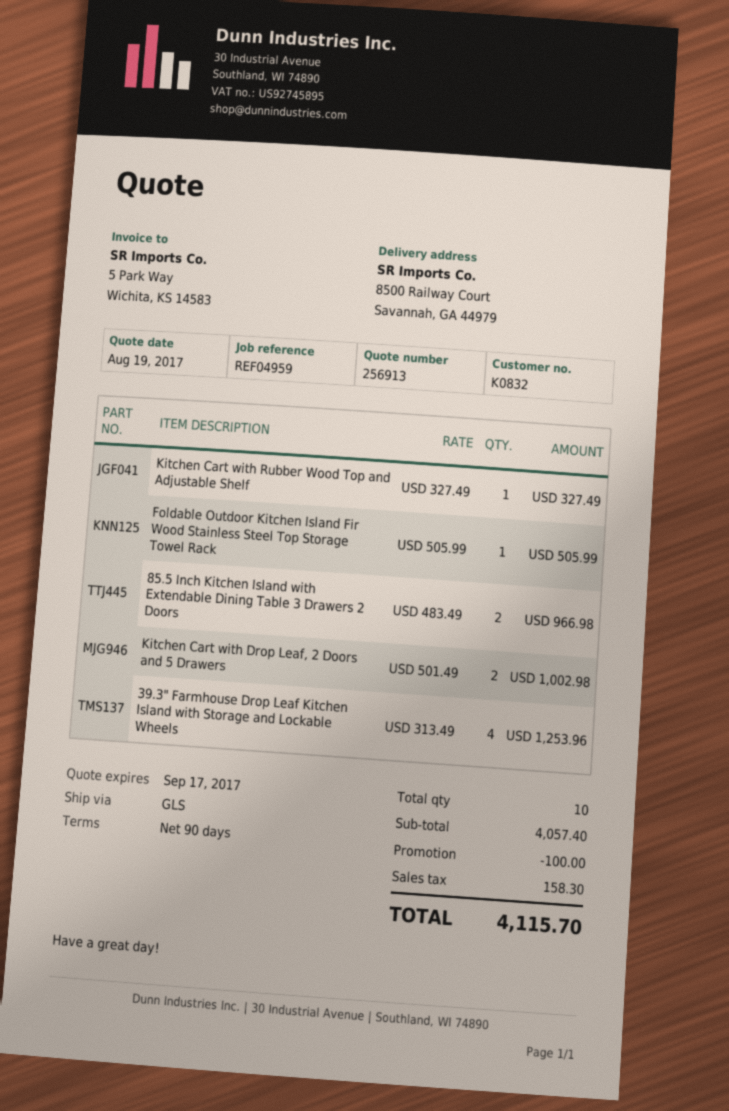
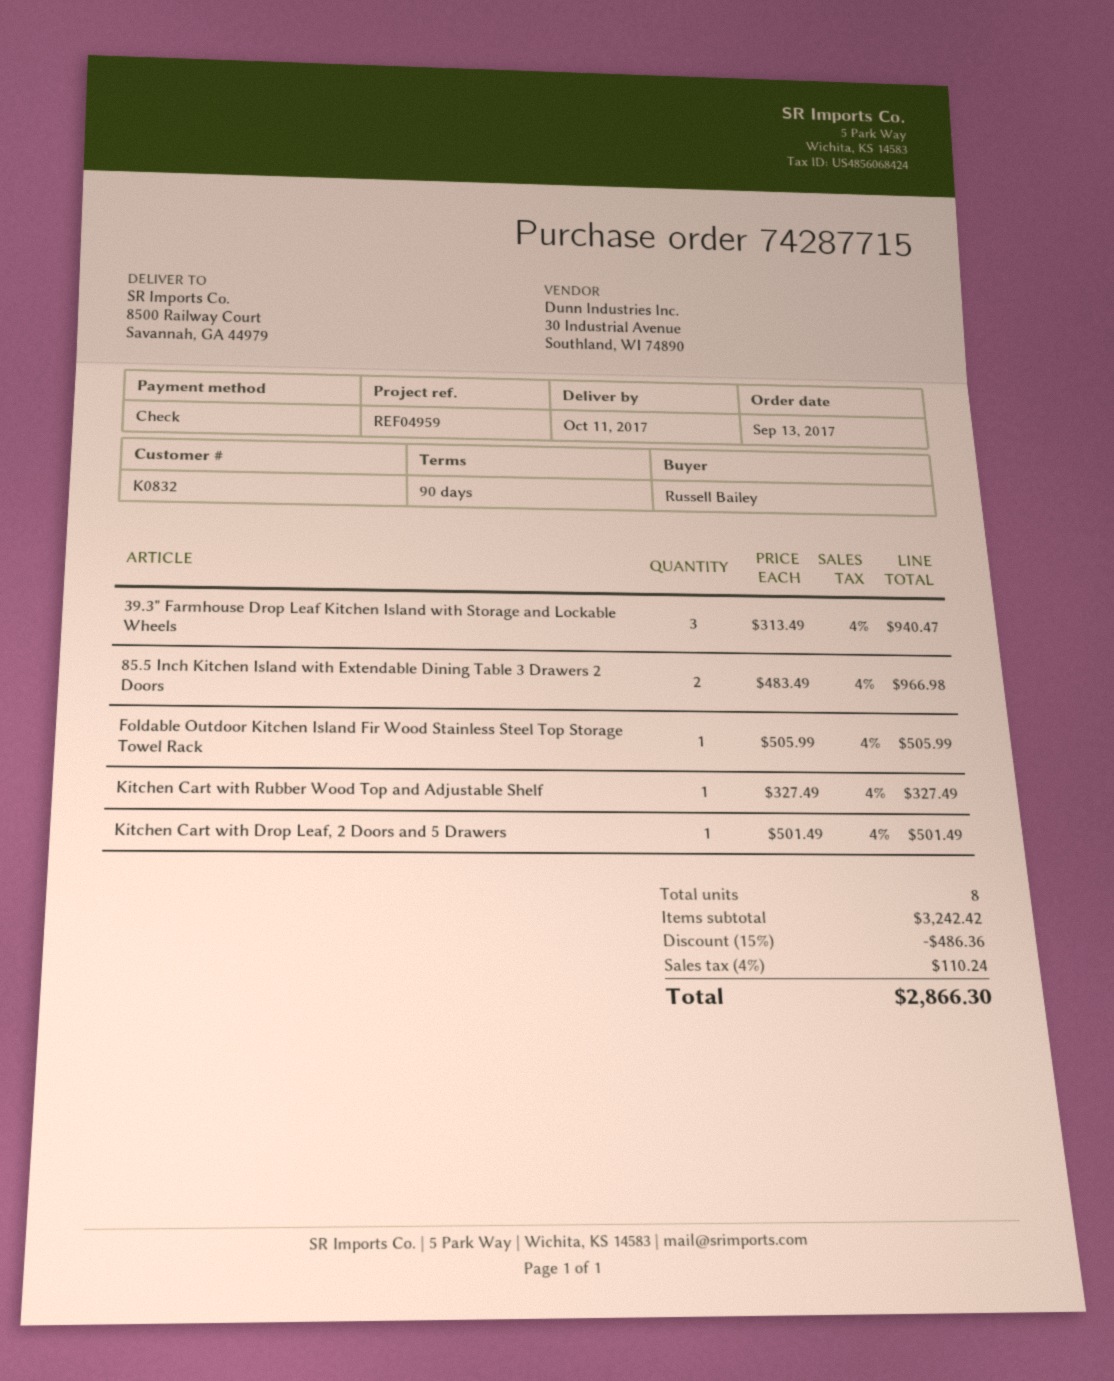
Kitchen Cart with Drop Leaf, 2 Doors and 5 Drawers: 2 x 501.49 = 1002.98 -> 1 x 501.49 = 501.49
39.3" Farmhouse Drop Leaf Kitchen Island with Storage and Lockable Wheels: 4 x 313.49 = 1253.96 -> 3 x 313.49 = 940.47
total quantity: 10 -> 8
subtotal: 4057.40 -> 3242.42
discount: 100.00 -> 486.36
tax: 158.30 -> 110.24
total: 4115.70 -> 2866.30

